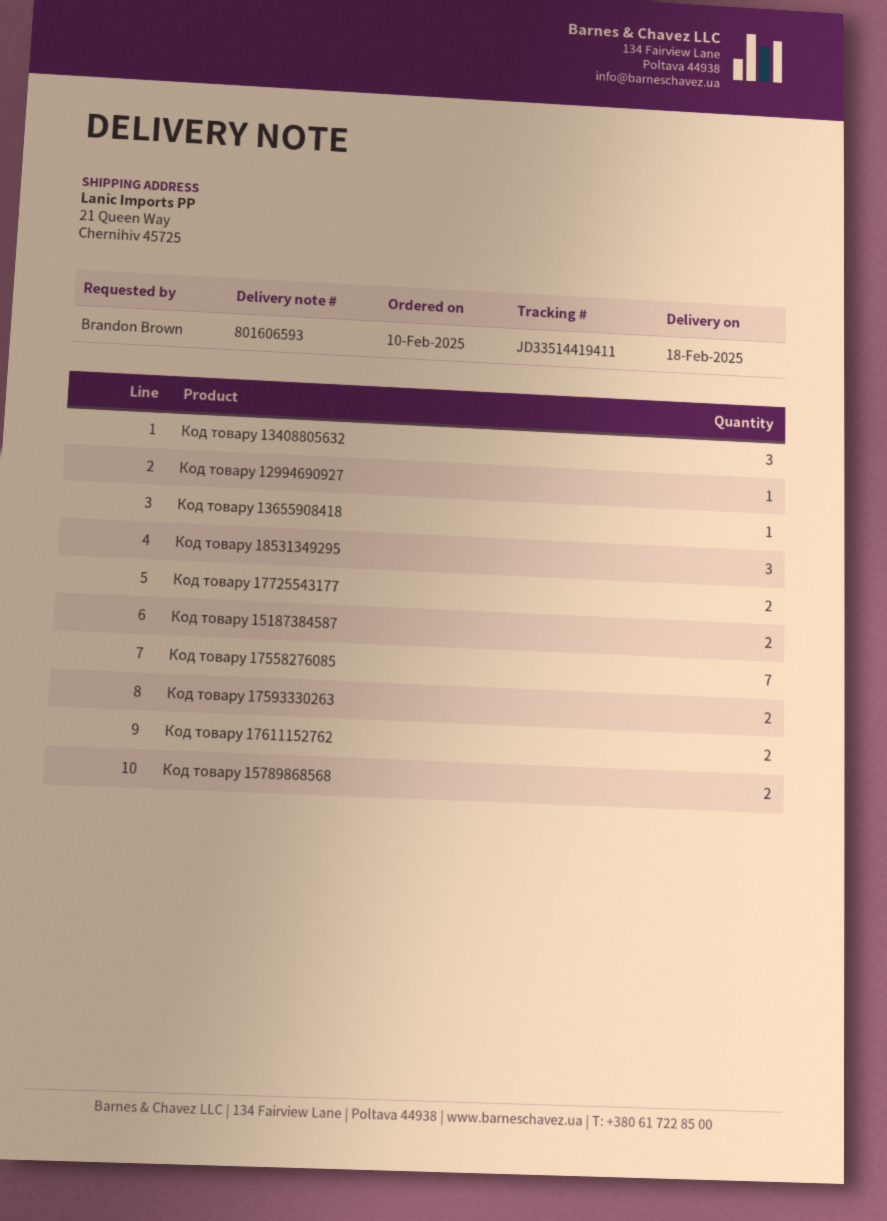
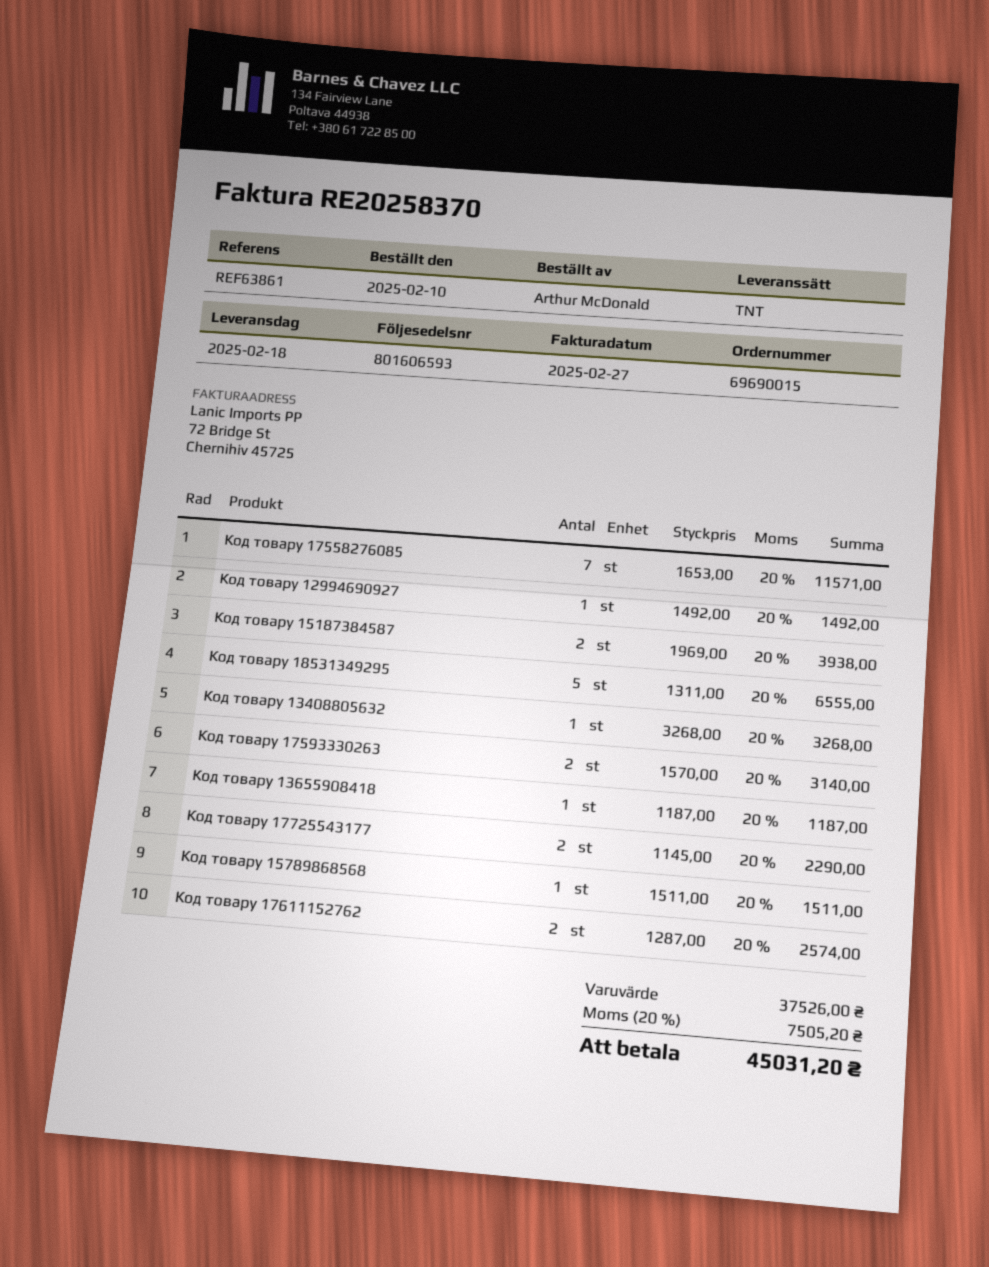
ordered by: Brandon Brown -> Arthur McDonald
Код товару 13408805632: 3 -> 1
Код товару 18531349295: 3 -> 5
Код товару 15789868568: 2 -> 1

